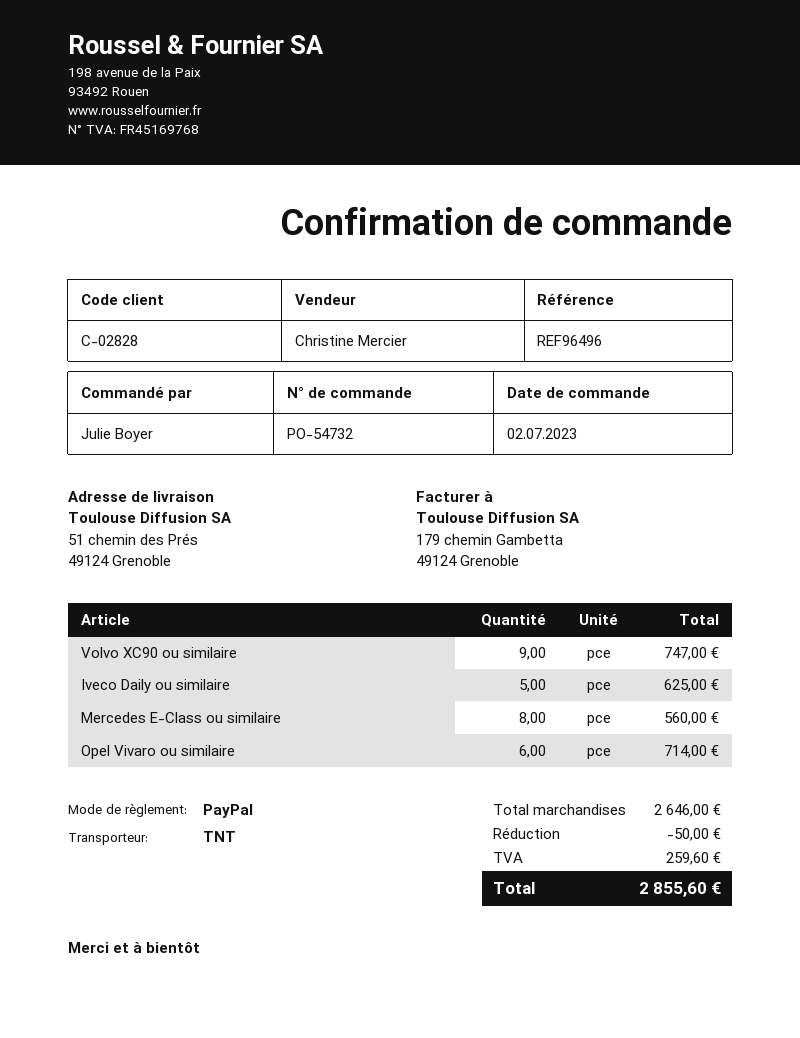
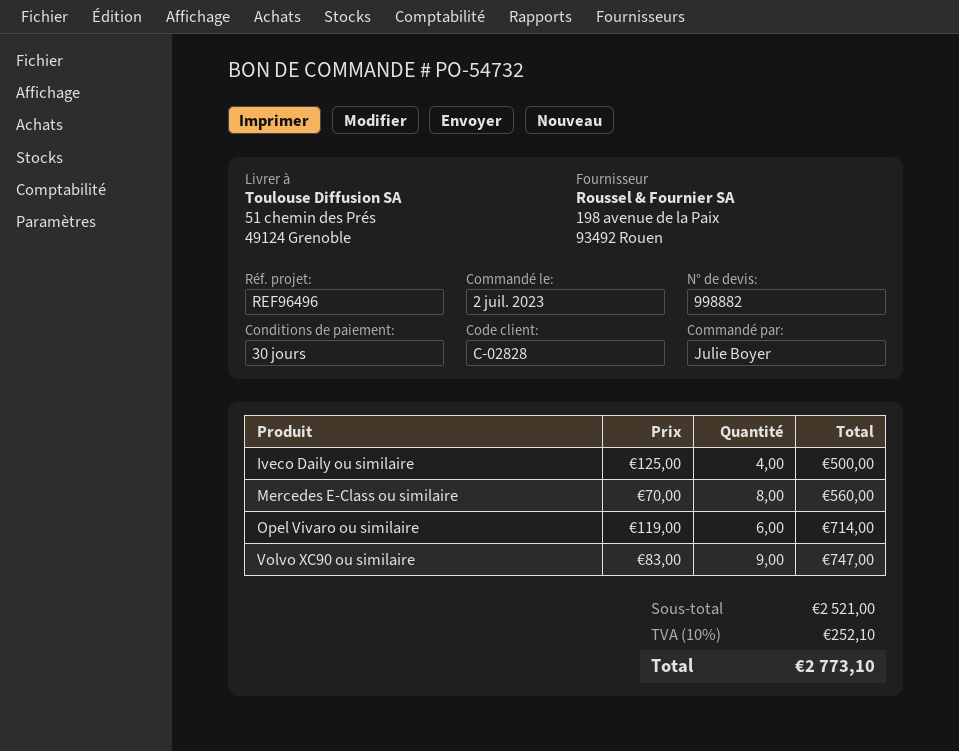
Iveco Daily ou similaire: 5 for 625.00 -> 4 for 500.00
subtotal: 2646.00 -> 2521.00
discount: 50.00 -> none
tax: 259.60 -> 252.10
total: 2855.60 -> 2773.10

